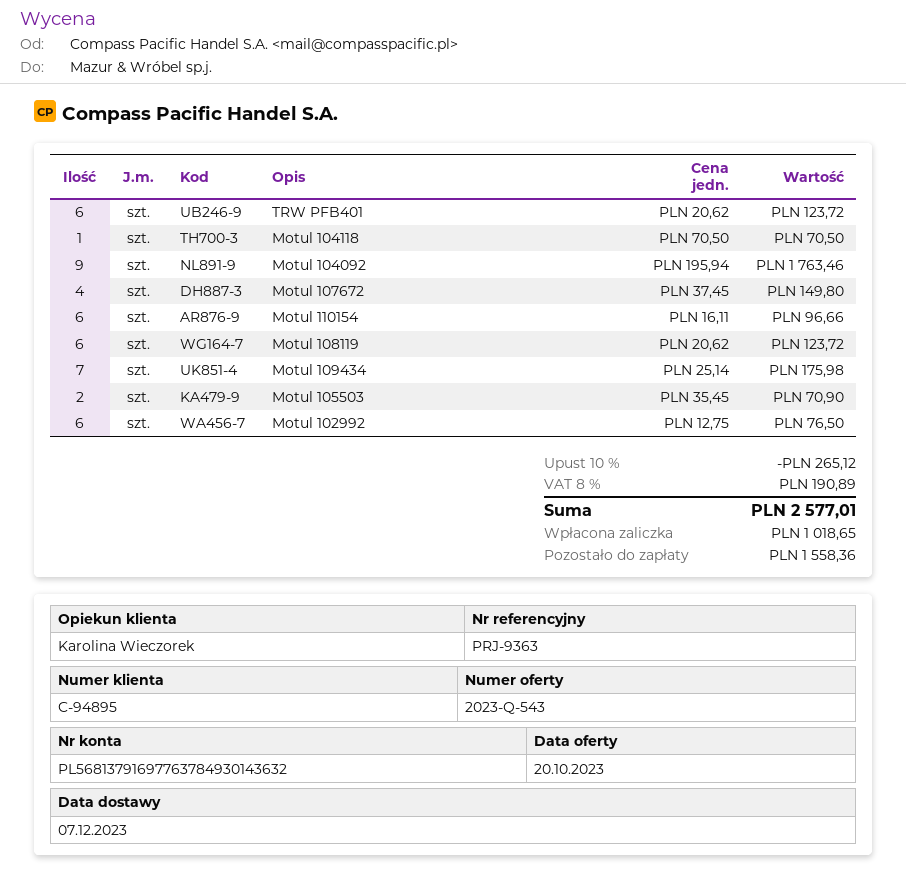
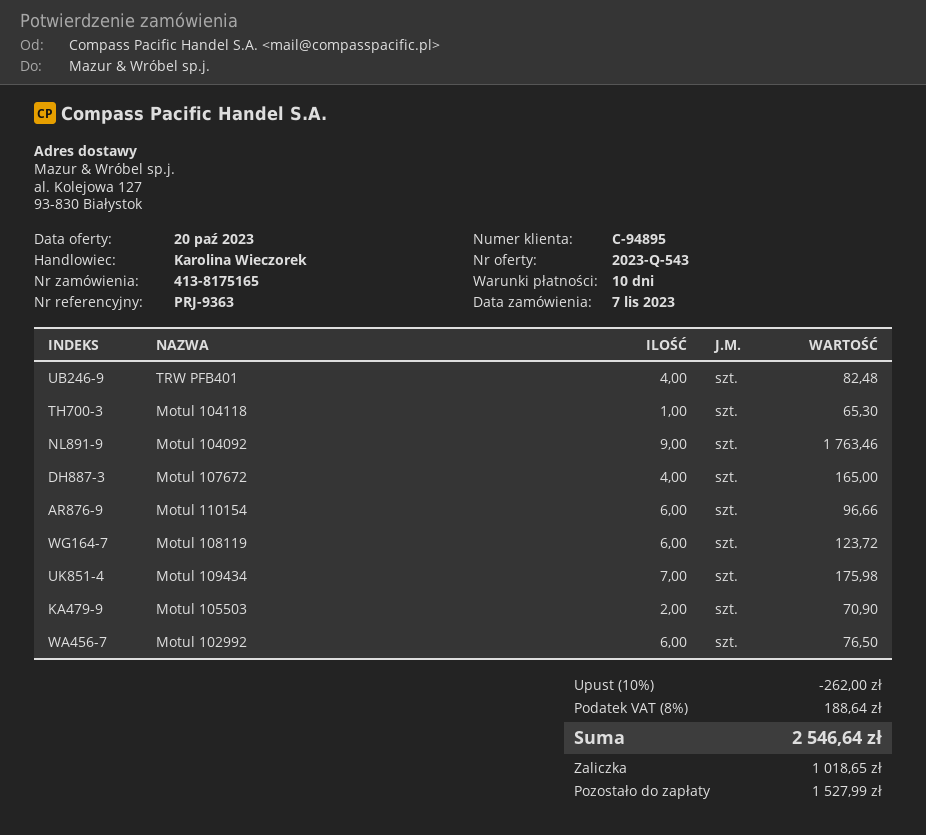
TRW PFB401: 6 for 123.72 -> 4 for 82.48
Motul 104118: 1 for 70.50 -> 1 for 65.30
Motul 107672: 4 for 149.80 -> 4 for 165.00
discount: 10% = 265.12 -> 10% = 262.00
tax: 8% = 190.89 -> 8% = 188.64
total: 2577.01 -> 2546.64
balance: 1558.36 -> 1527.99

